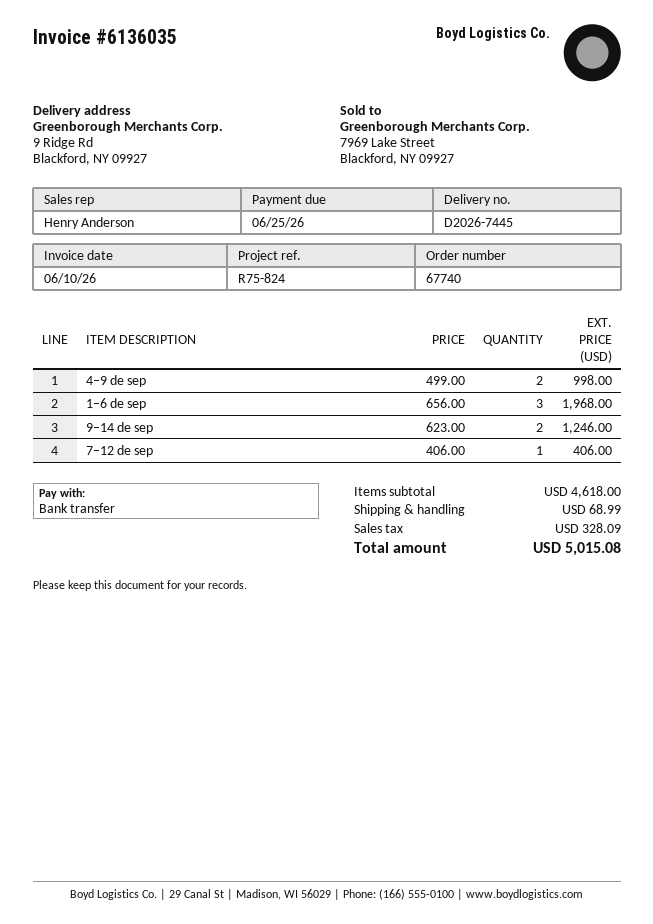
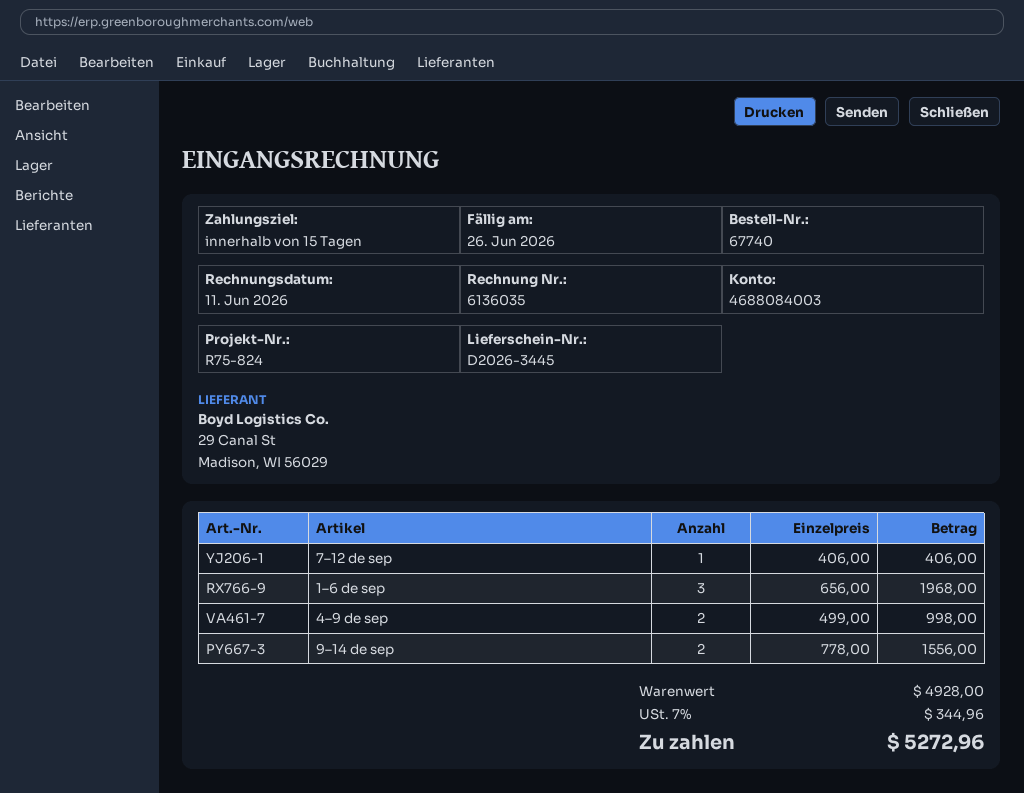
delivery note number: D2026-7445 -> D2026-3445
invoice date: 2026-06-10 -> 2026-06-11
due date: 2026-06-25 -> 2026-06-26
9–14 de sep: 2 x 623.00 = 1246.00 -> 2 x 778.00 = 1556.00
subtotal: 4618.00 -> 4928.00
shipping: 68.99 -> none
tax: 328.09 -> 344.96
total: 5015.08 -> 5272.96

